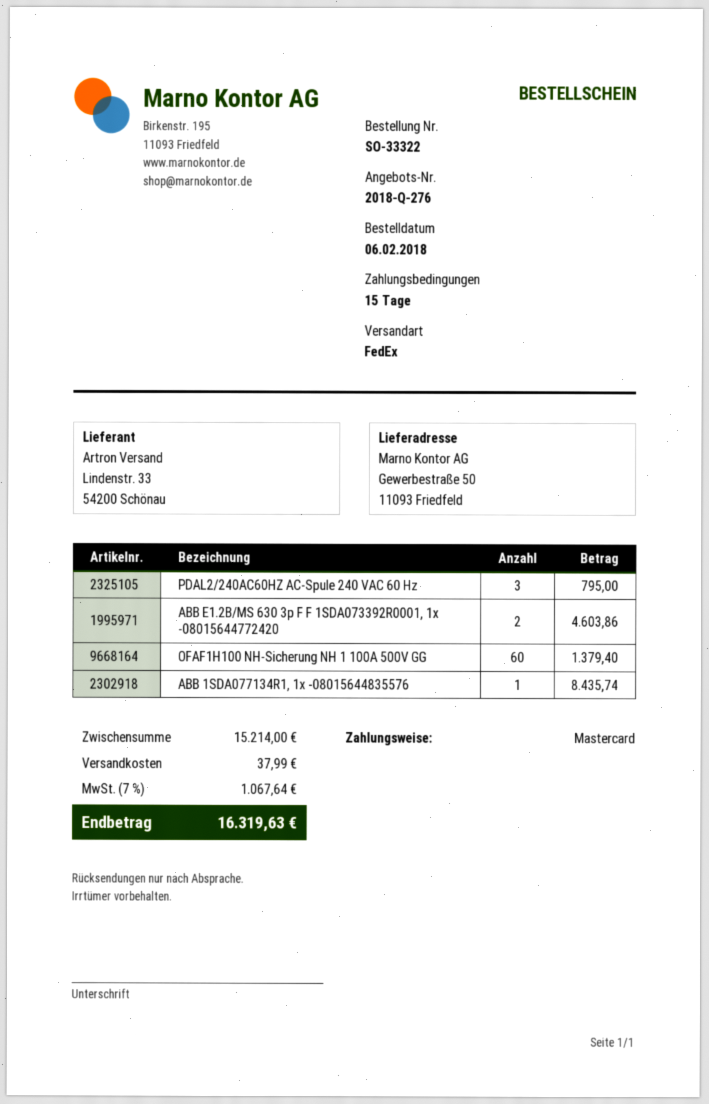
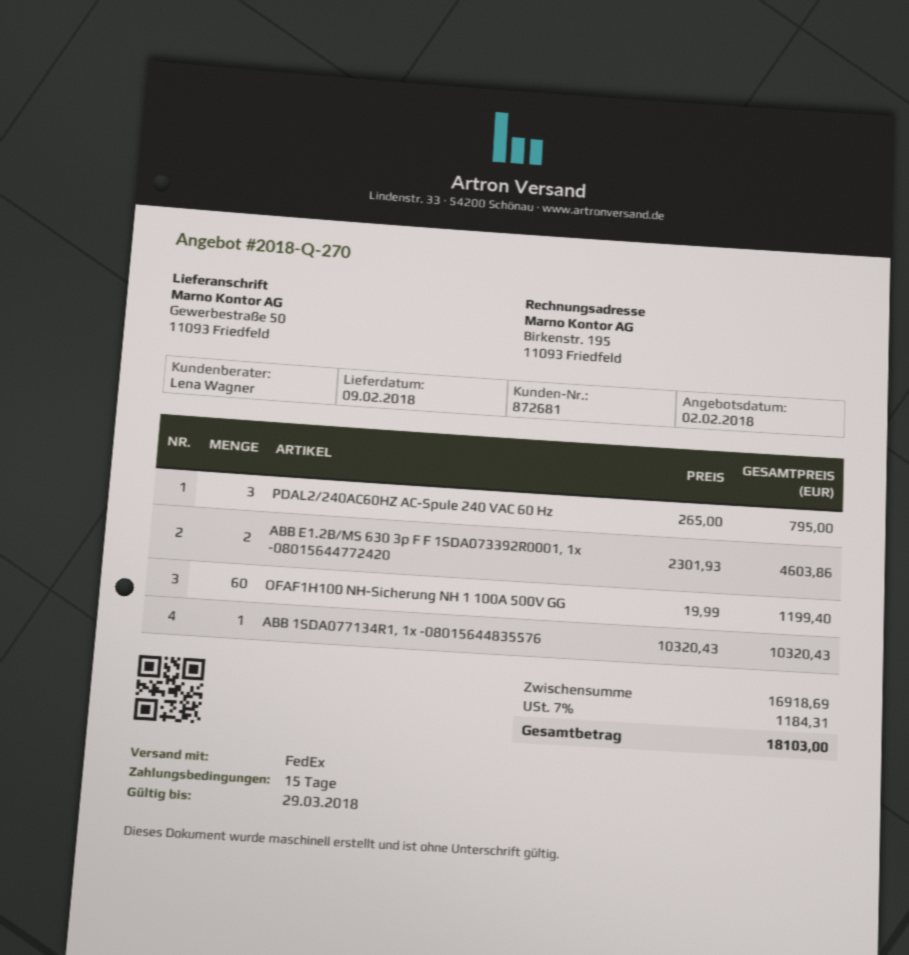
quote number: 2018-Q-276 -> 2018-Q-270
OFAF1H100 NH-Sicherung NH 1 100A 500V GG: 60 for 1379.40 -> 60 for 1199.40
ABB 1SDA077134R1, 1x -08015644835576: 1 for 8435.74 -> 1 for 10320.43
subtotal: 15214.00 -> 16918.69
shipping: 37.99 -> none
tax: 7% = 1067.64 -> 7% = 1184.31
total: 16319.63 -> 18103.00

